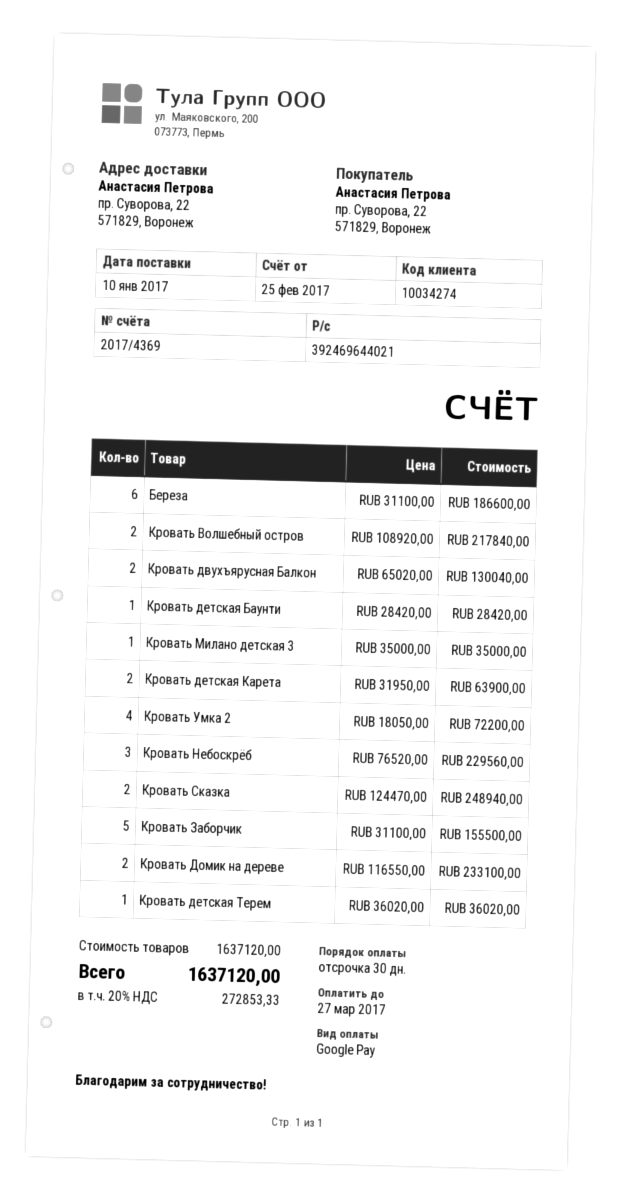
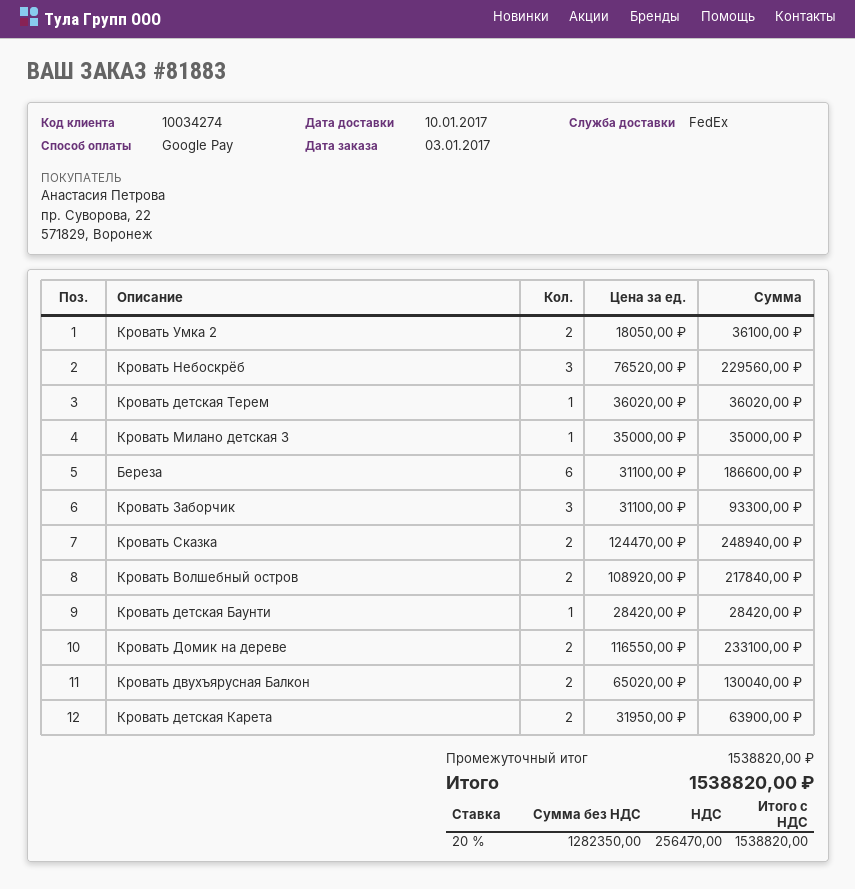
Кровать Умка 2: 4 x 18050.00 = 72200.00 -> 2 x 18050.00 = 36100.00
Кровать Заборчик: 5 x 31100.00 = 155500.00 -> 3 x 31100.00 = 93300.00
subtotal: 1637120.00 -> 1538820.00
tax: 20% = 272853.33 -> 20% = 256470.00
total: 1637120.00 -> 1538820.00

